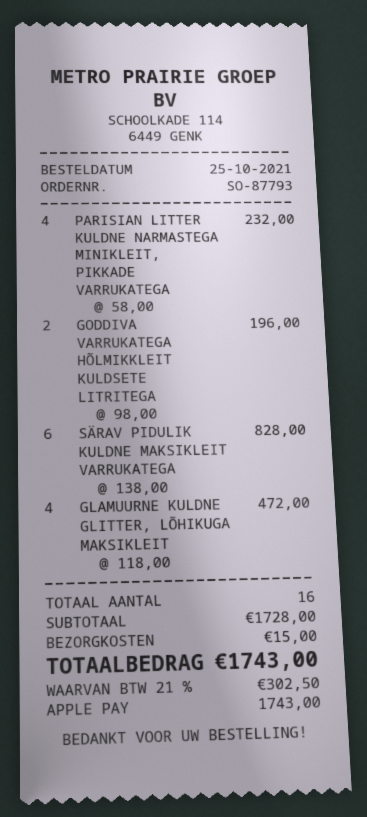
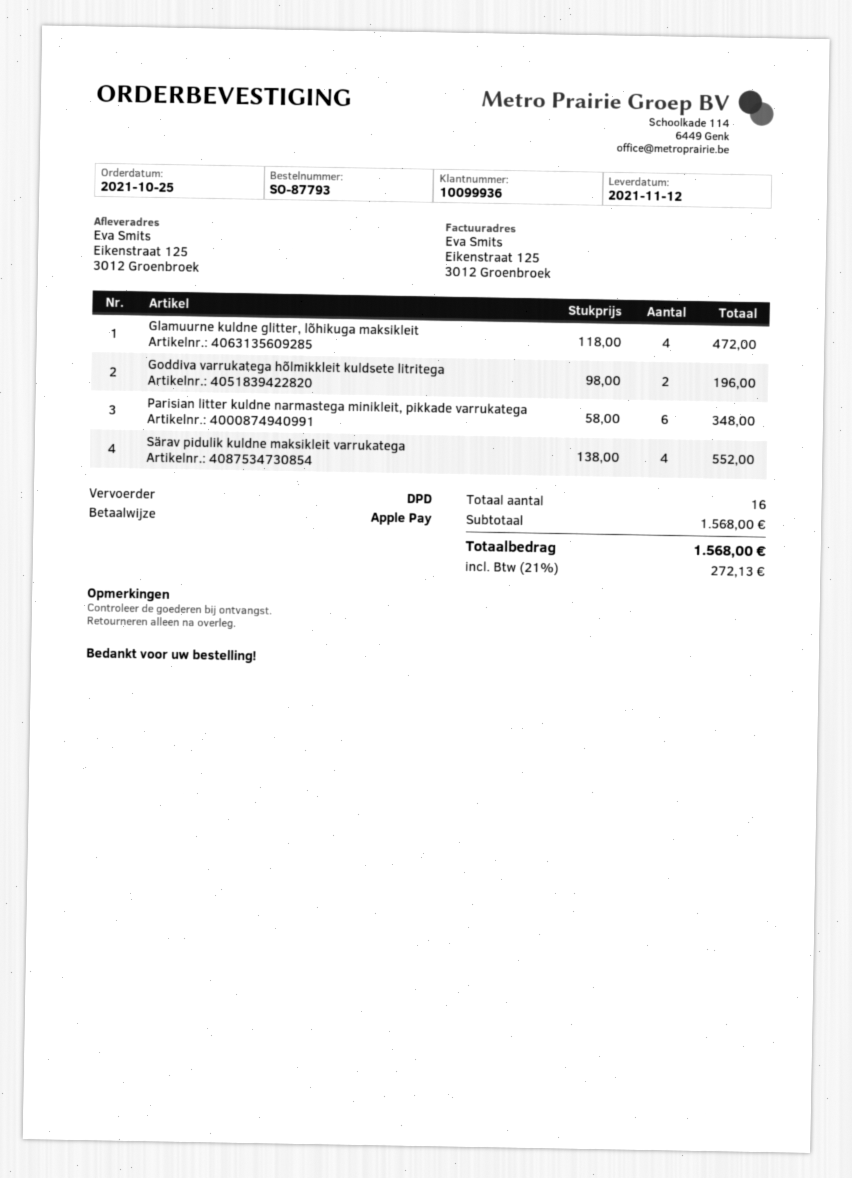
PARISIAN LITTER KULDNE NARMASTEGA MINIKLEIT, PIKKADE VARRUKATEGA: 4 x 58.00 = 232.00 -> 6 x 58.00 = 348.00
SÄRAV PIDULIK KULDNE MAKSIKLEIT VARRUKATEGA: 6 x 138.00 = 828.00 -> 4 x 138.00 = 552.00
subtotal: 1728.00 -> 1568.00
shipping: 15.00 -> none
tax: 21% = 302.50 -> 21% = 272.13
total: 1743.00 -> 1568.00

